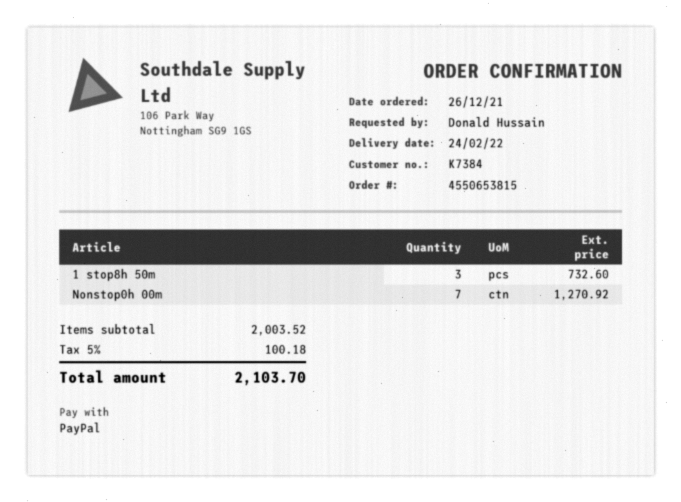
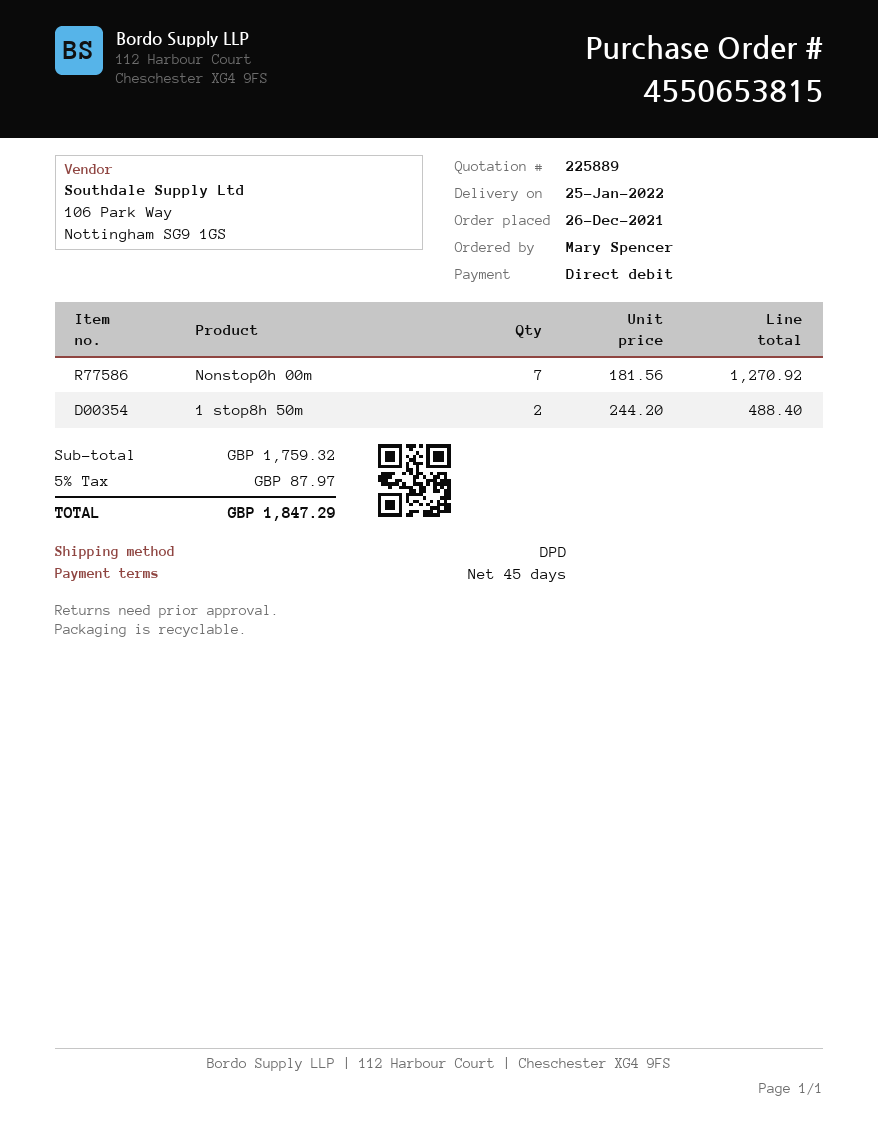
delivery date: 2022-02-24 -> 2022-01-25
ordered by: Donald Hussain -> Mary Spencer
payment method: PayPal -> direct debit
1 stop8h 50m: 3 for 732.60 -> 2 for 488.40
subtotal: 2003.52 -> 1759.32
tax: 5% = 100.18 -> 5% = 87.97
total: 2103.70 -> 1847.29

